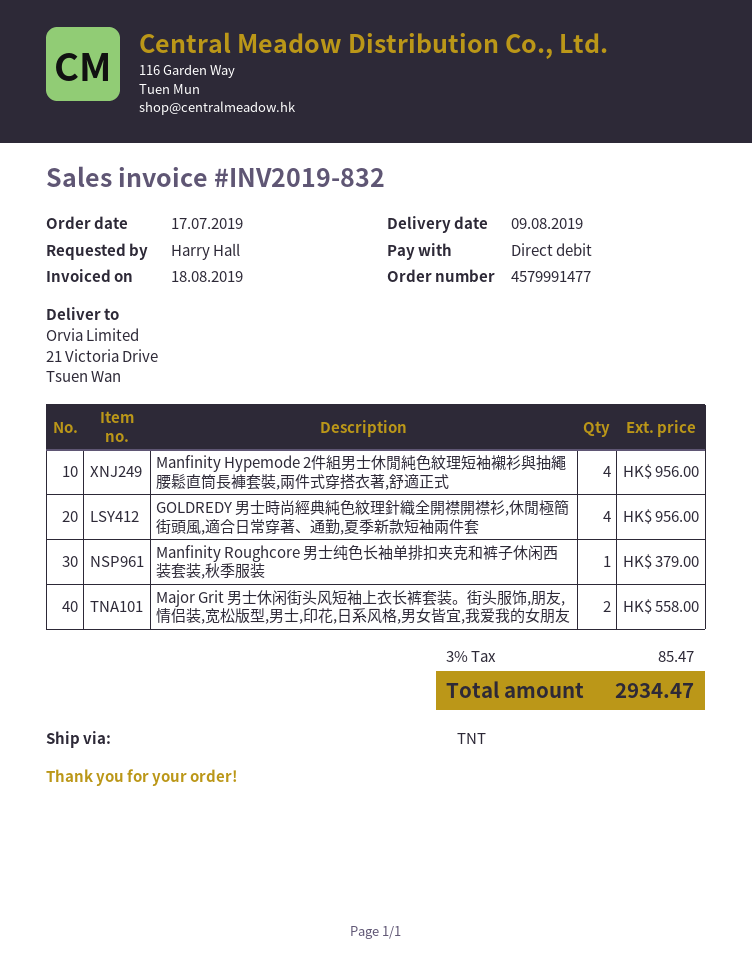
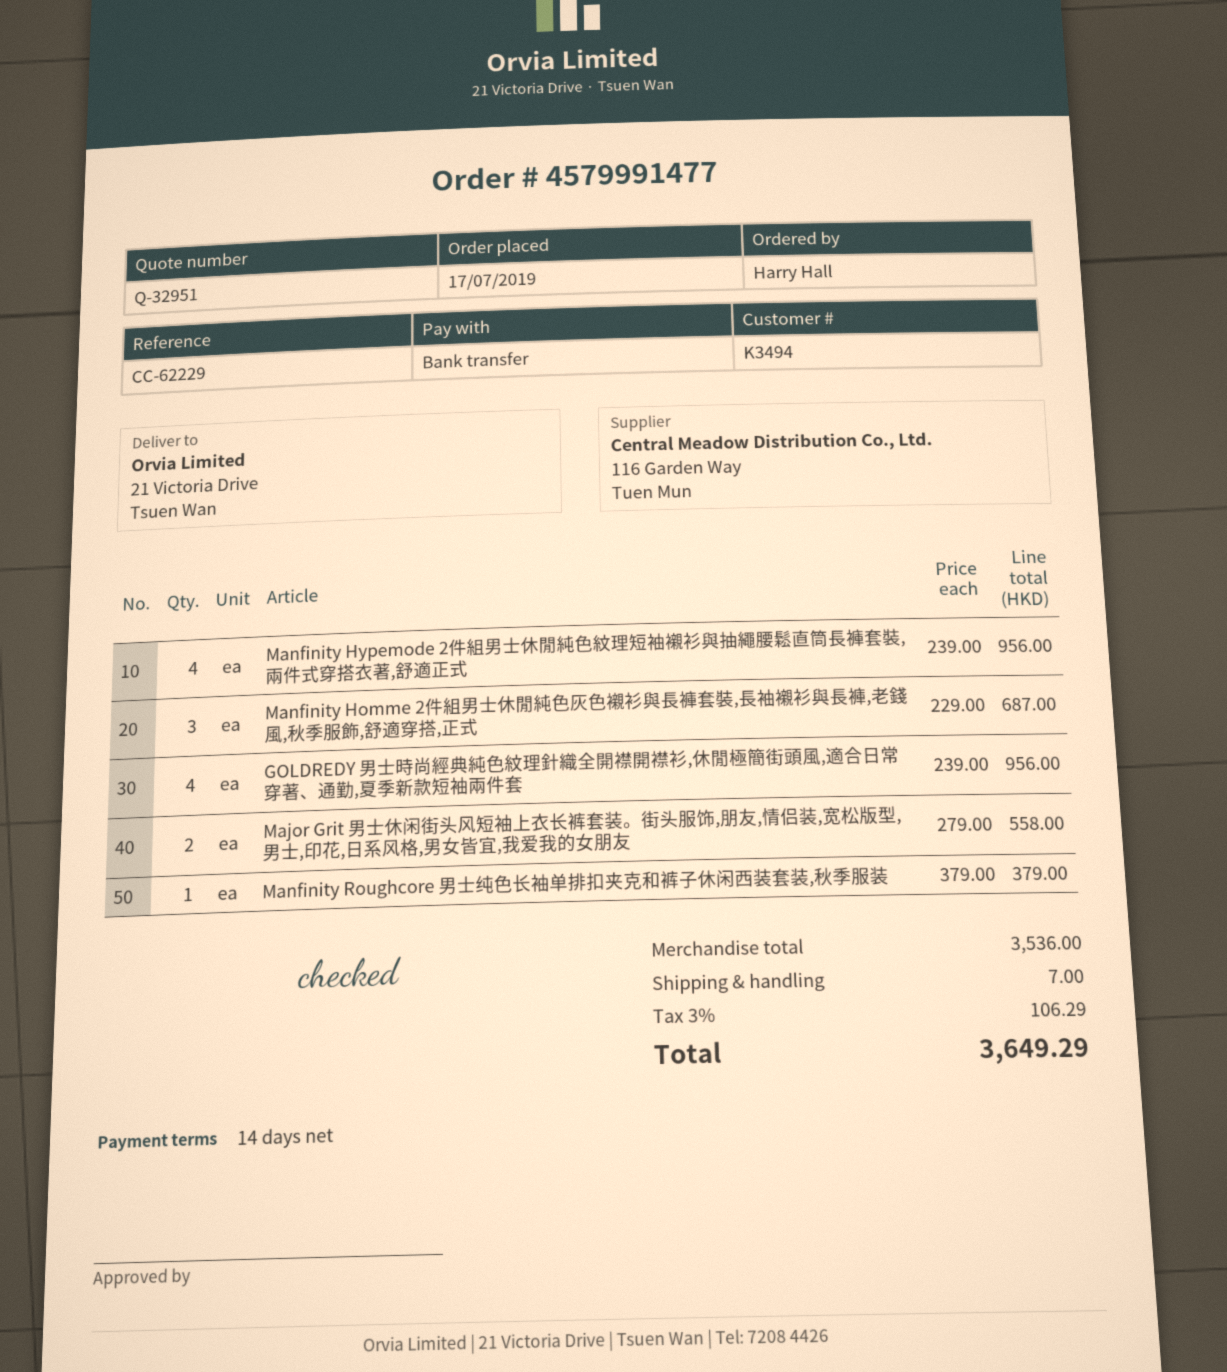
payment method: direct debit -> bank transfer
Manfinity Homme 2件組男士休閒純色灰色襯衫與長褲套裝,長袖襯衫與長褲,老錢風,秋季服飾,舒適穿搭,正式: none -> 3 for 687.00
shipping: none -> 7.00
tax: 3% = 85.47 -> 3% = 106.29
total: 2934.47 -> 3649.29

